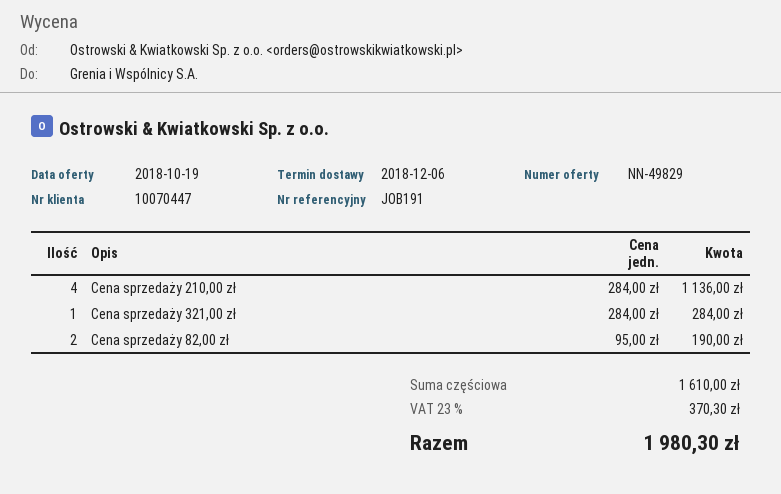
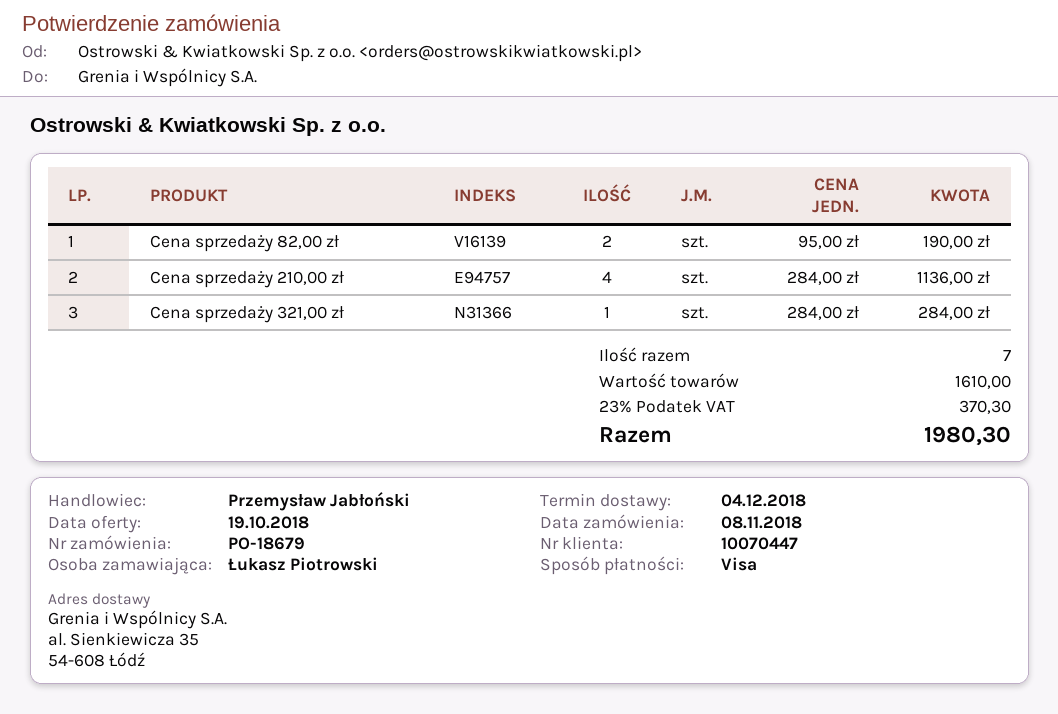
delivery date: 2018-12-06 -> 2018-12-04

